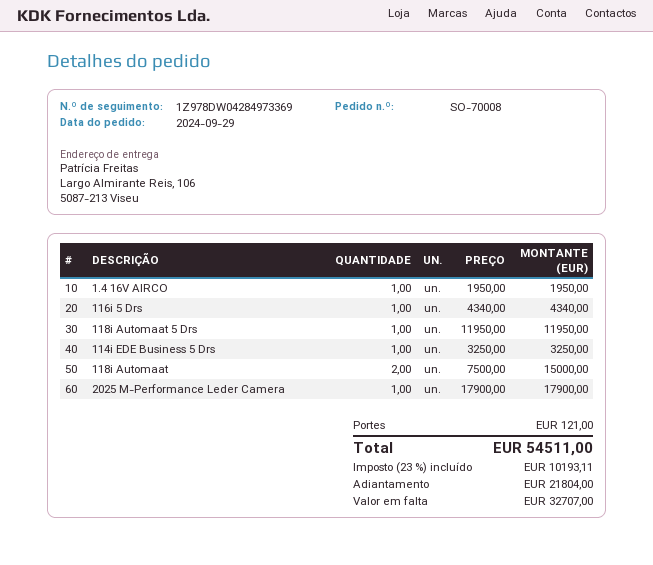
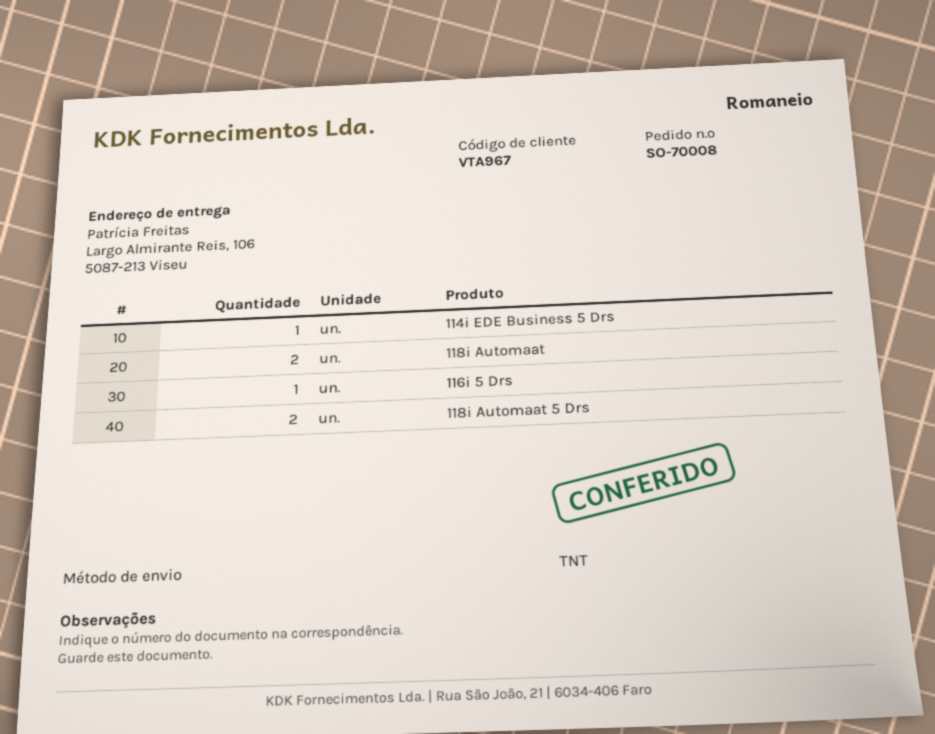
1.4 16V AIRCO: 1 -> none
118i Automaat 5 Drs: 1 -> 2
2025 M-Performance Leder Camera: 1 -> none

